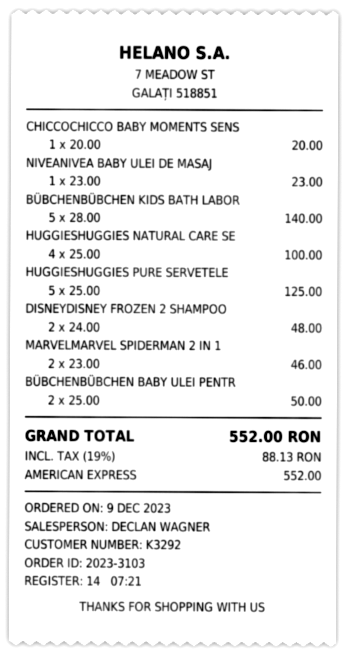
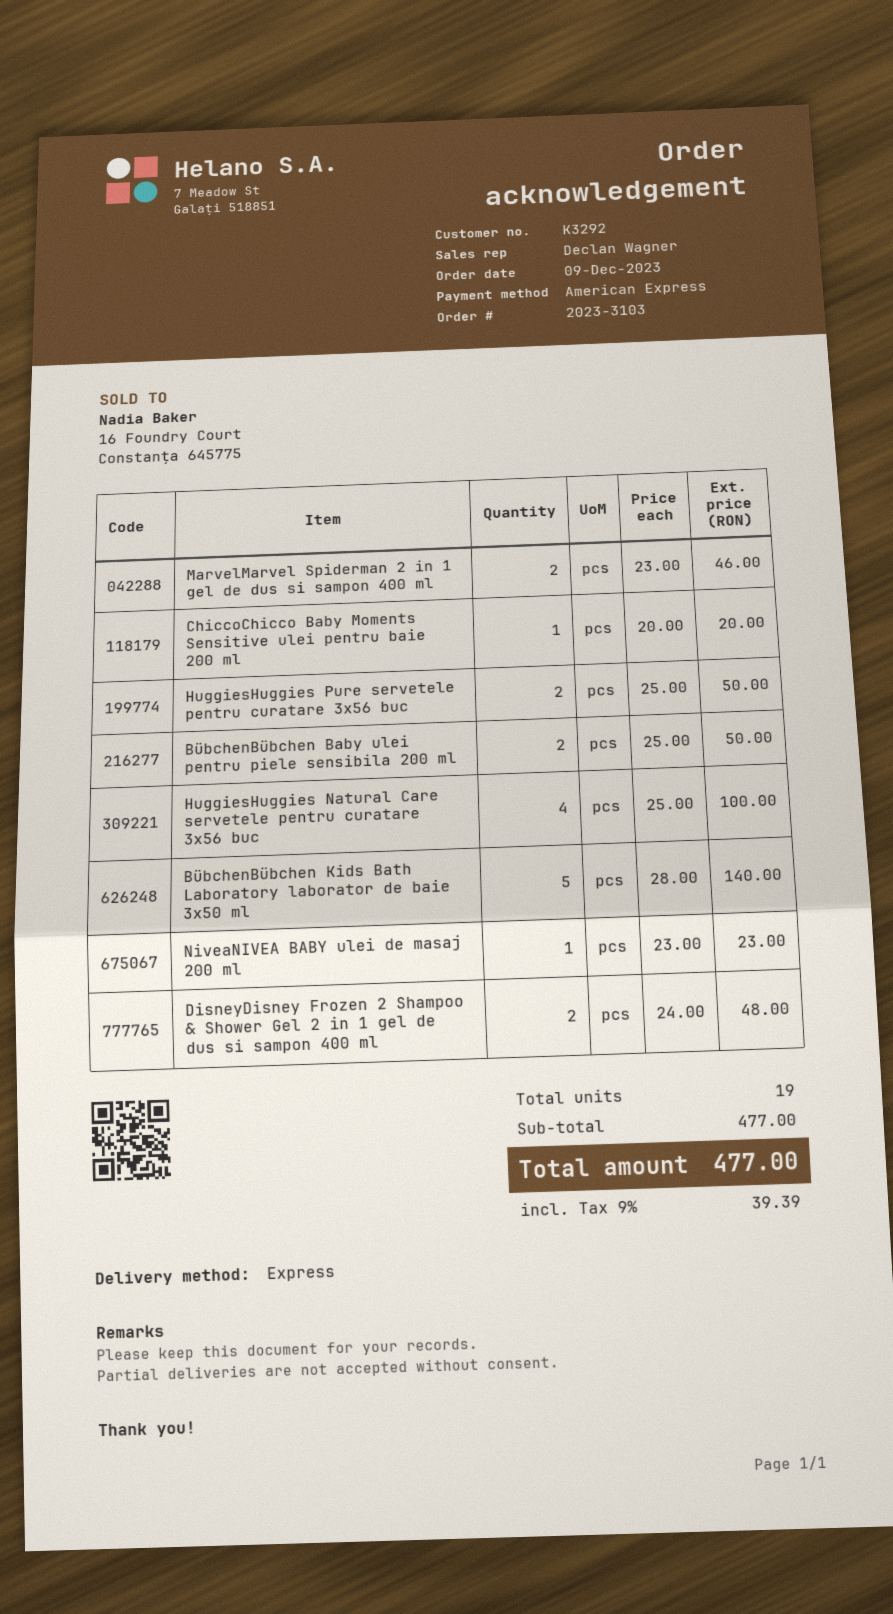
HUGGIESHUGGIES PURE SERVETELE: 5 x 25.00 = 125.00 -> 2 x 25.00 = 50.00
tax: 19% = 88.13 -> 9% = 39.39
total: 552.00 -> 477.00

